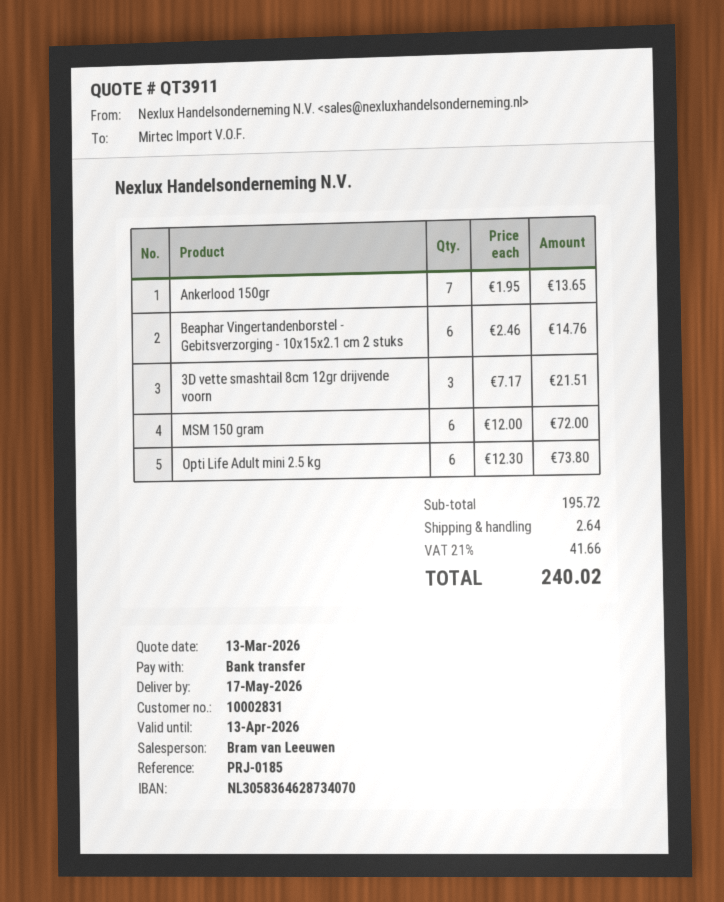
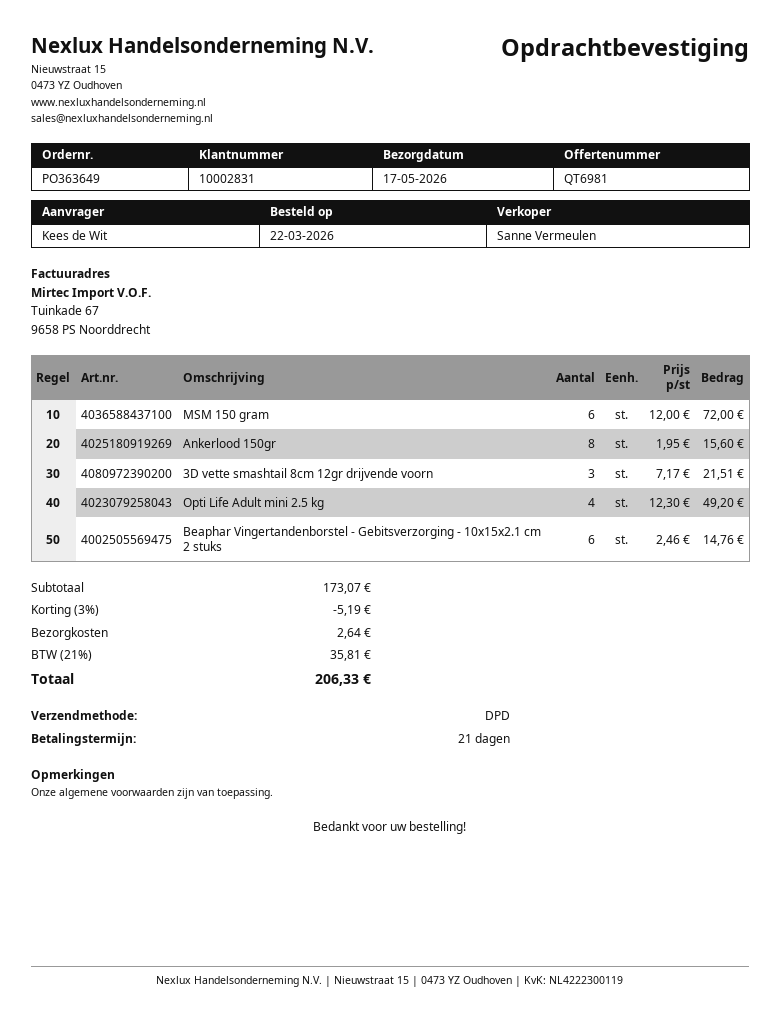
quote number: QT3911 -> QT6981
sales rep: Bram van Leeuwen -> Sanne Vermeulen
Ankerlood 150gr: 7 x 1.95 = 13.65 -> 8 x 1.95 = 15.60
Opti Life Adult mini 2.5 kg: 6 x 12.30 = 73.80 -> 4 x 12.30 = 49.20
subtotal: 195.72 -> 173.07
discount: none -> 3% = 5.19
tax: 21% = 41.66 -> 21% = 35.81
total: 240.02 -> 206.33

